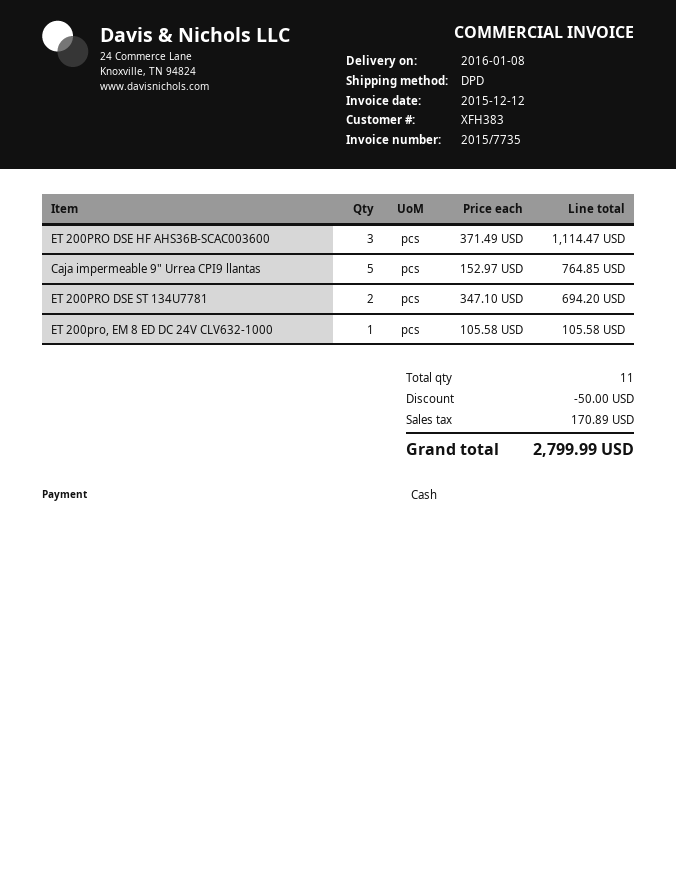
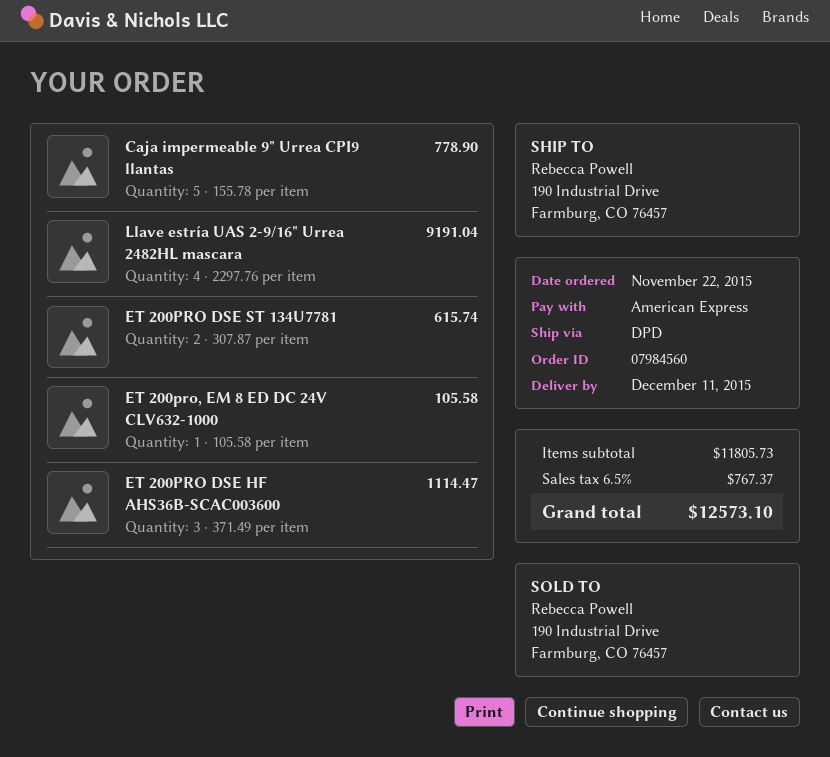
delivery date: 2016-01-08 -> 2015-12-11
payment method: cash -> American Express
Caja impermeable 9" Urrea CPI9 llantas: 5 x 152.97 = 764.85 -> 5 x 155.78 = 778.90
ET 200PRO DSE ST 134U7781: 2 x 347.10 = 694.20 -> 2 x 307.87 = 615.74
Llave estría UAS 2-9/16" Urrea 2482HL mascara: none -> 4 x 2297.76 = 9191.04
discount: 50.00 -> none
tax: 170.89 -> 767.37
total: 2799.99 -> 12573.10

